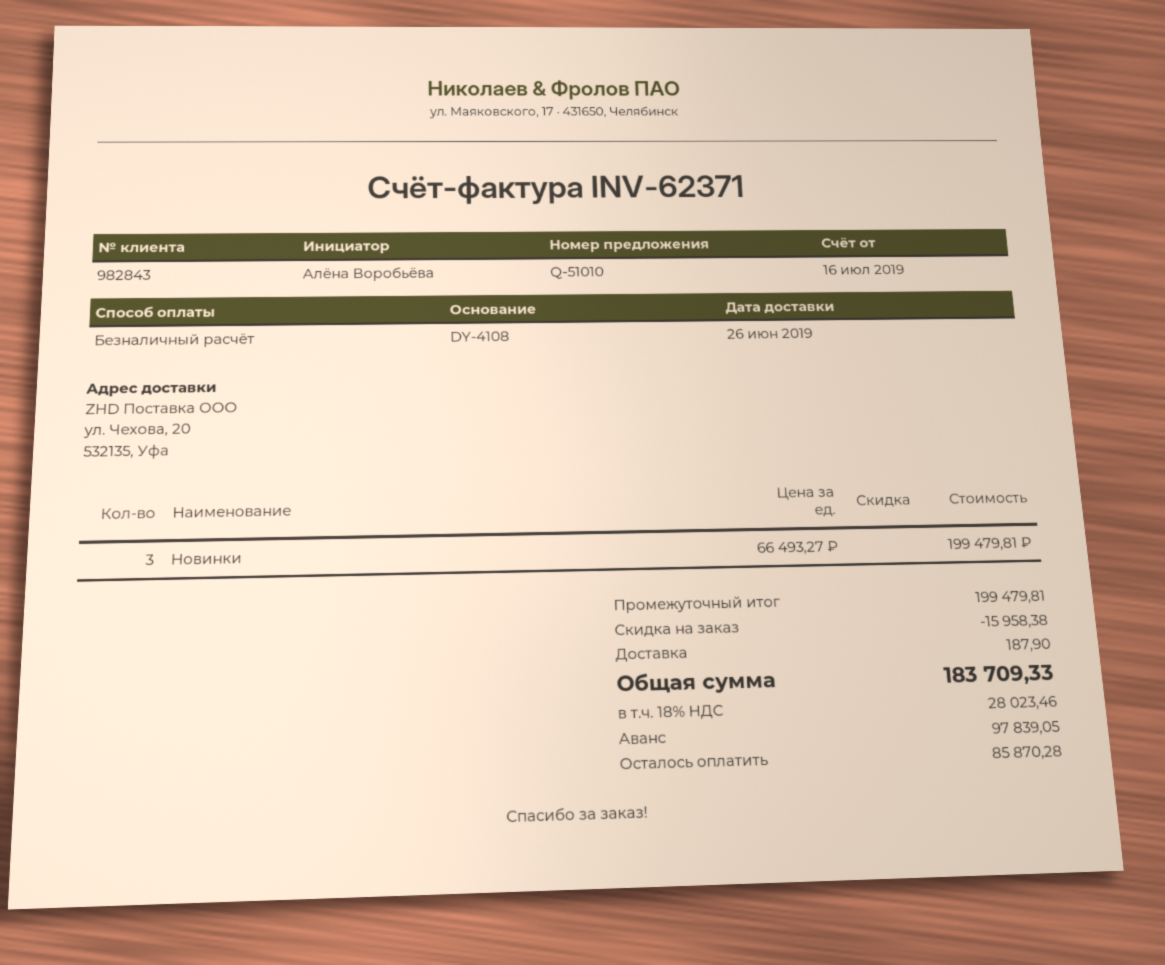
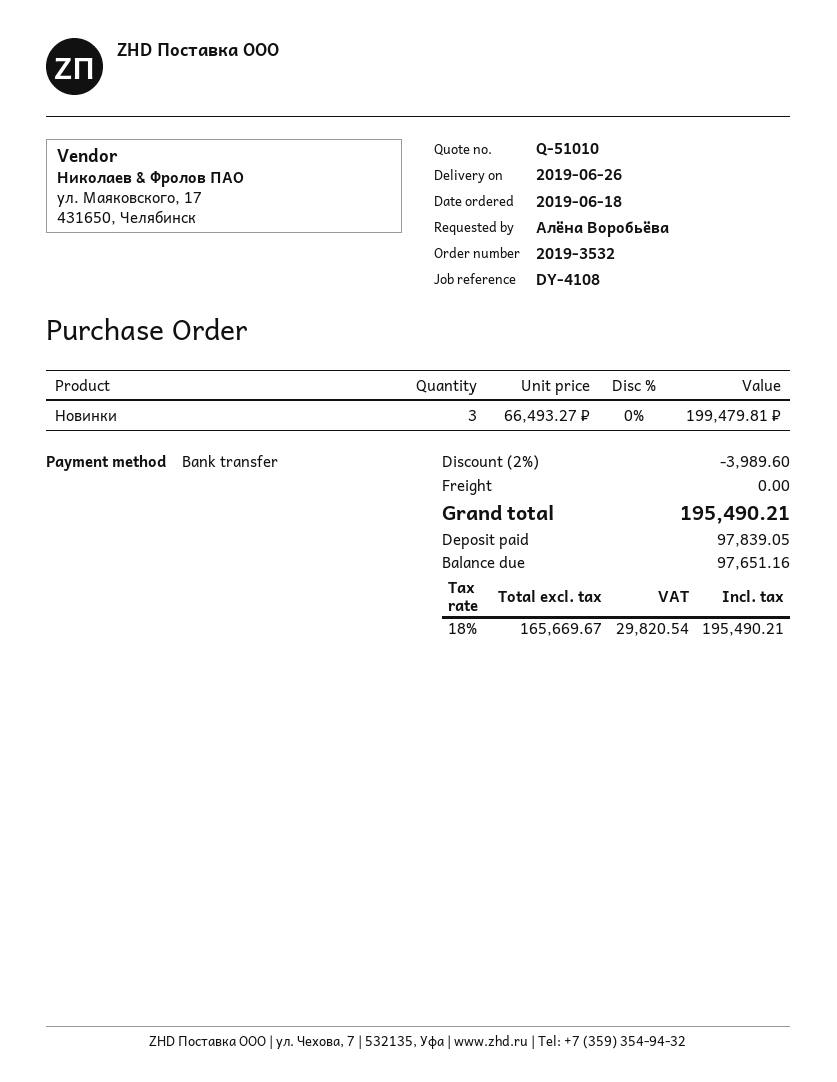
discount: 15958.38 -> 3989.60
shipping: 187.90 -> 0.00
tax: 18% = 28023.46 -> 18% = 29820.54
total: 183709.33 -> 195490.21
balance: 85870.28 -> 97651.16

